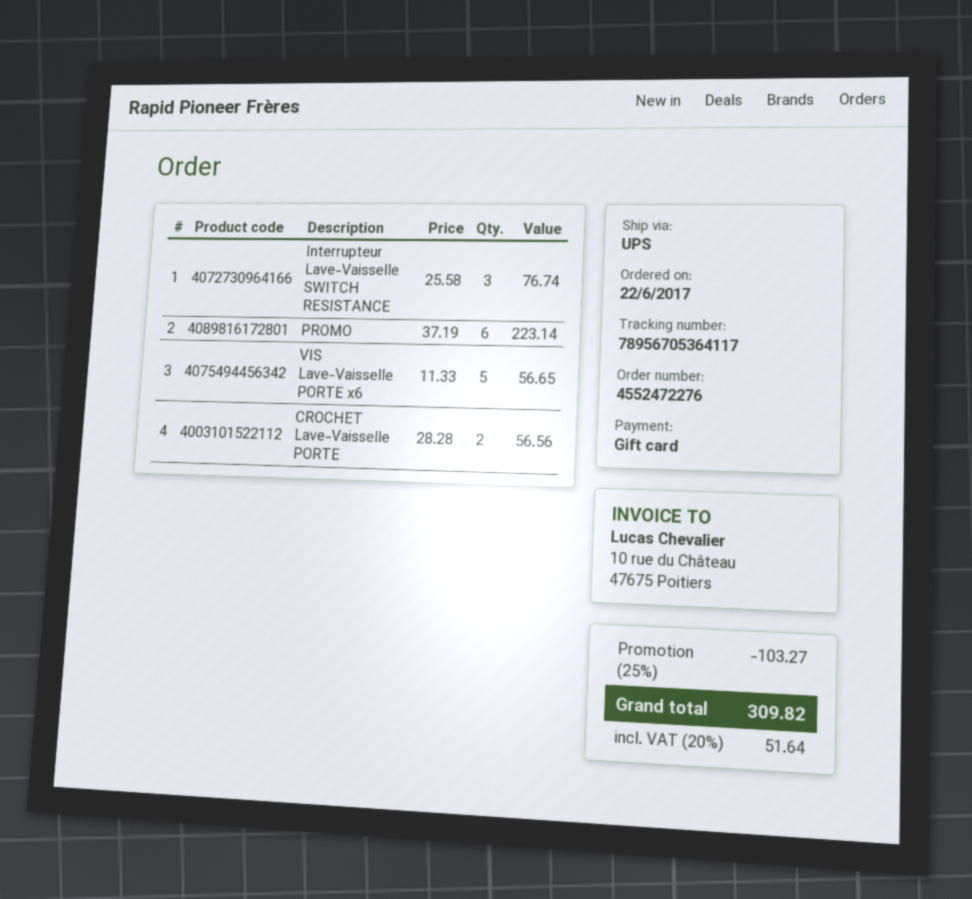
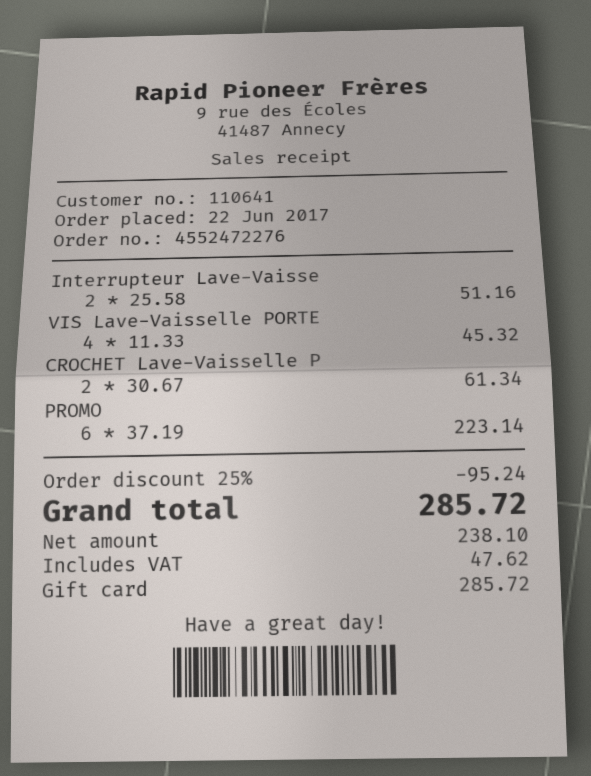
Interrupteur Lave-Vaisselle SWITCH RESISTANCE: 3 x 25.58 = 76.74 -> 2 x 25.58 = 51.16
VIS Lave-Vaisselle PORTE x6: 5 x 11.33 = 56.65 -> 4 x 11.33 = 45.32
CROCHET Lave-Vaisselle PORTE: 2 x 28.28 = 56.56 -> 2 x 30.67 = 61.34
discount: 25% = 103.27 -> 25% = 95.24
tax: 51.64 -> 47.62
total: 309.82 -> 285.72

